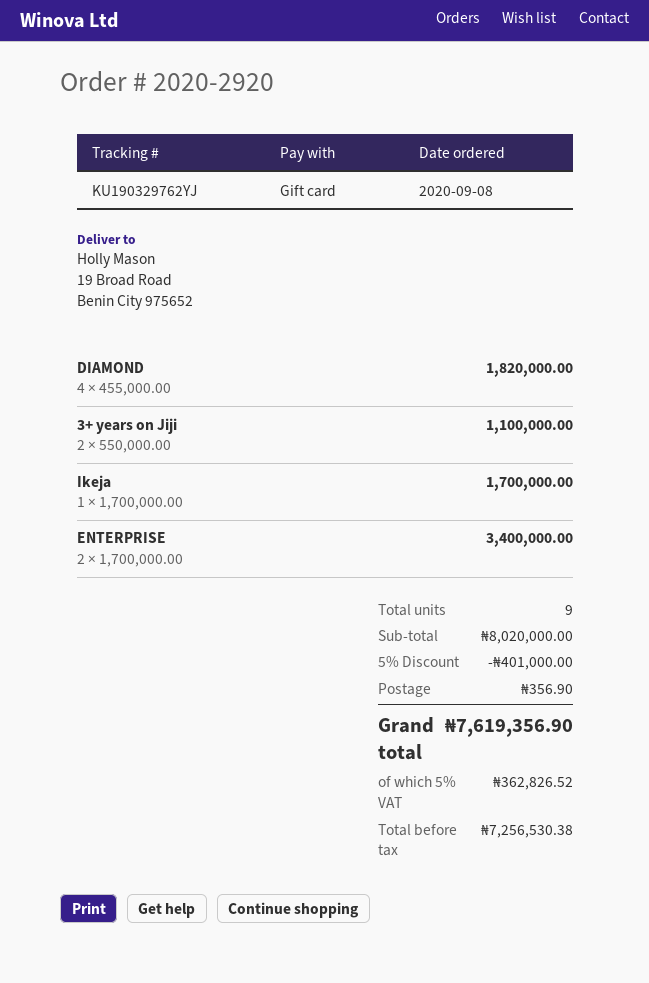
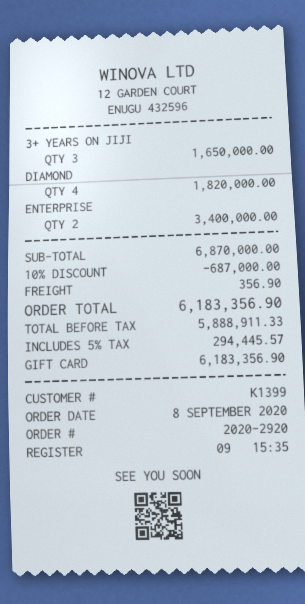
3+ years on Jiji: 2 for 1100000.00 -> 3 for 1650000.00
Ikeja: 1 for 1700000.00 -> none
subtotal: 8020000.00 -> 6870000.00
discount: 5% = 401000.00 -> 10% = 687000.00
net: 7256530.38 -> 5888911.33
tax: 5% = 362826.52 -> 5% = 294445.57
total: 7619356.90 -> 6183356.90

